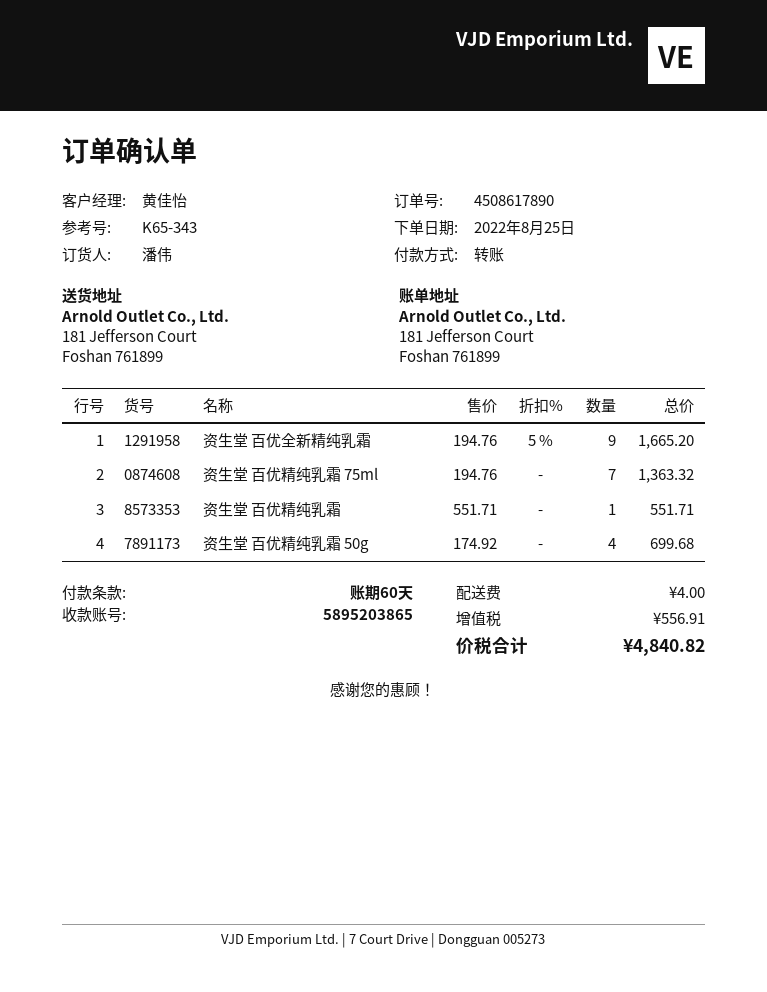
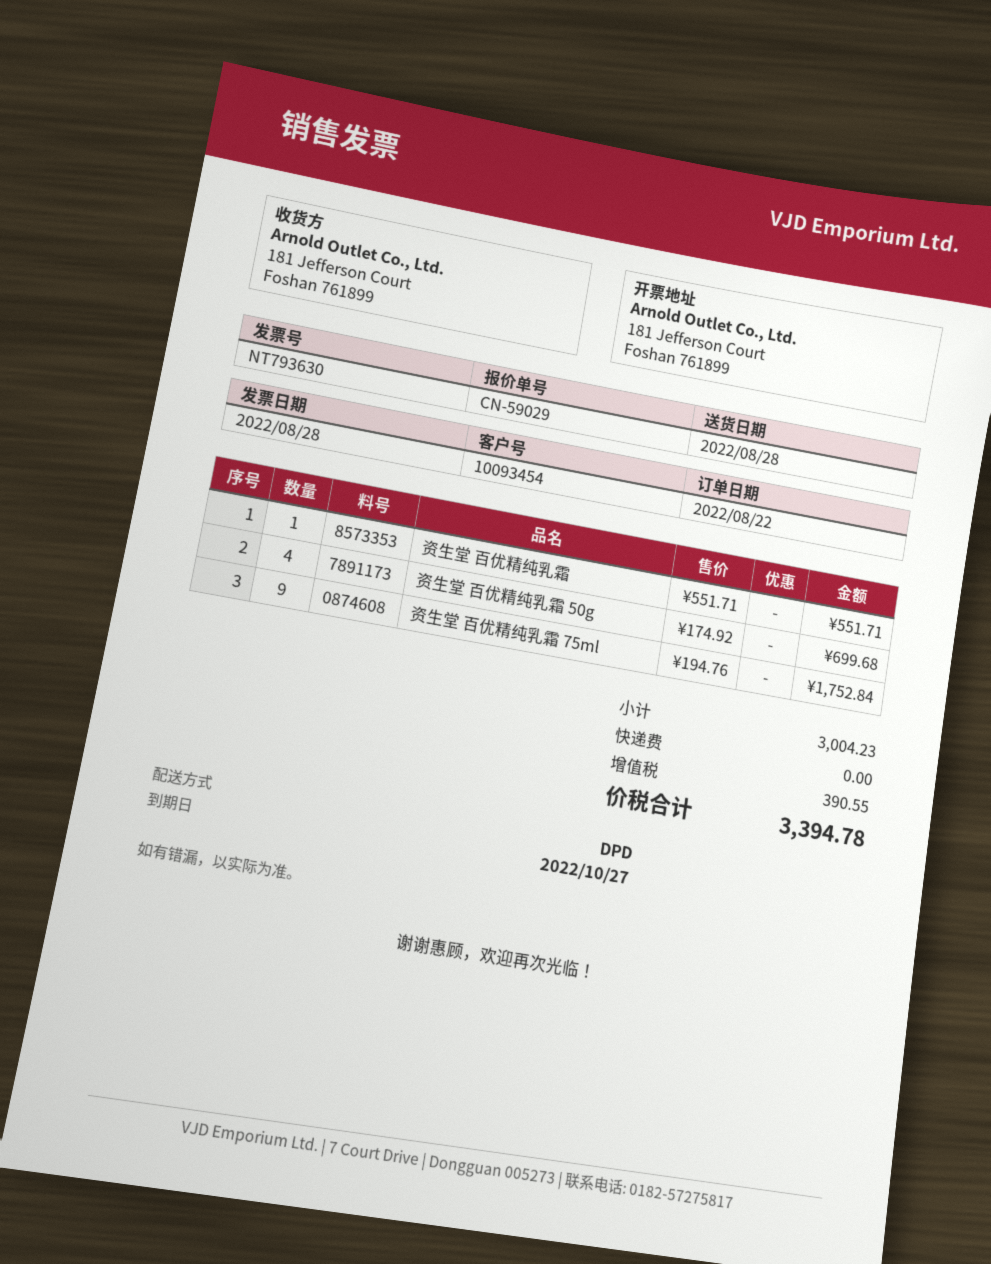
order date: 2022-08-25 -> 2022-08-22
资生堂 百优全新精纯乳霜: 9 x 194.76 - 5% = 1665.20 -> none
资生堂 百优精纯乳霜 75ml: 7 x 194.76 = 1363.32 -> 9 x 194.76 = 1752.84
shipping: 4.00 -> 0.00
tax: 556.91 -> 390.55
total: 4840.82 -> 3394.78

